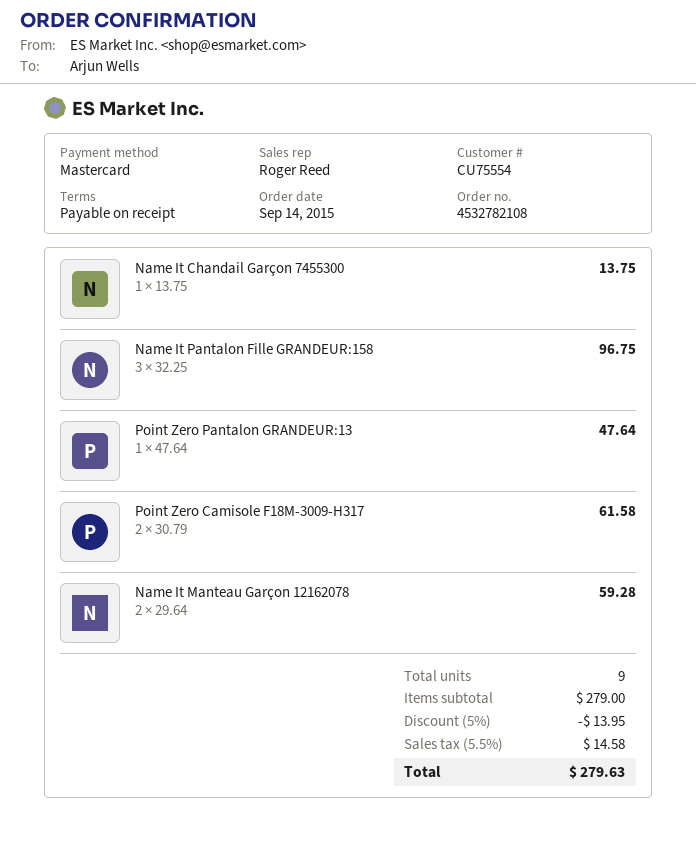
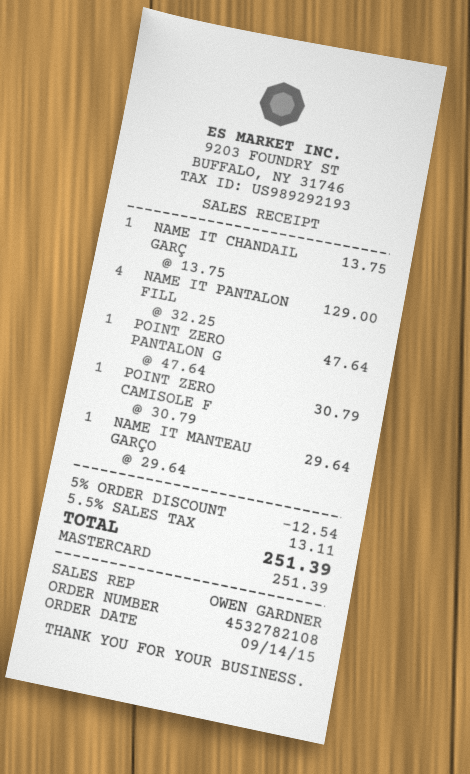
sales rep: Roger Reed -> OWEN GARDNER
Name It Pantalon Fille GRANDEUR:158: 3 x 32.25 = 96.75 -> 4 x 32.25 = 129.00
Point Zero Camisole F18M-3009-H317: 2 x 30.79 = 61.58 -> 1 x 30.79 = 30.79
Name It Manteau Garçon 12162078: 2 x 29.64 = 59.28 -> 1 x 29.64 = 29.64
discount: 5% = 13.95 -> 5% = 12.54
tax: 5.5% = 14.58 -> 5.5% = 13.11
total: 279.63 -> 251.39

